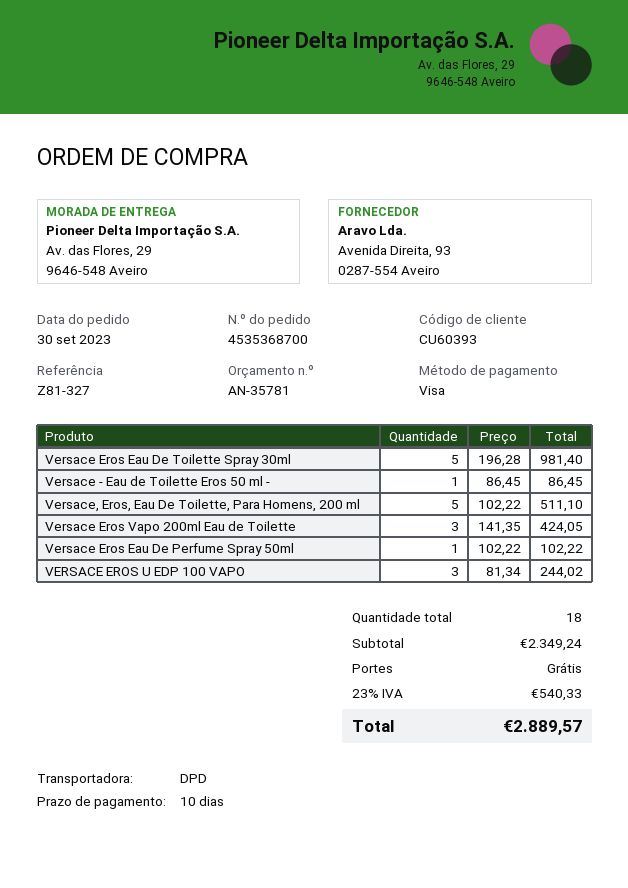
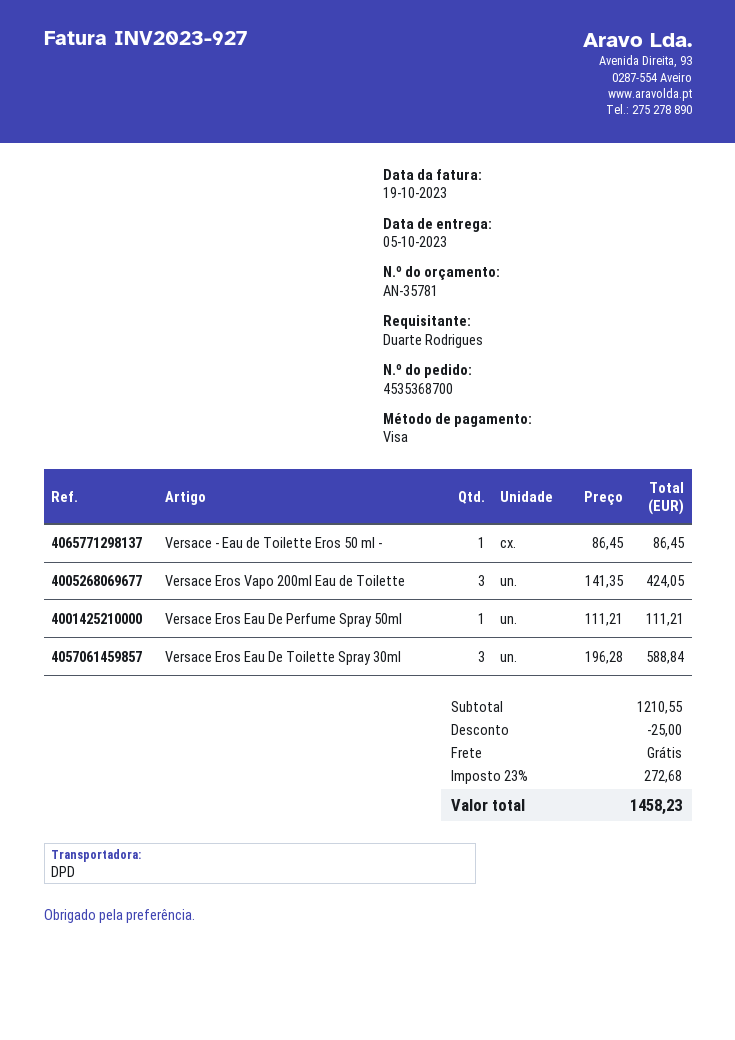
Versace Eros Eau De Toilette Spray 30ml: 5 x 196.28 = 981.40 -> 3 x 196.28 = 588.84
Versace, Eros, Eau De Toilette, Para Homens, 200 ml: 5 x 102.22 = 511.10 -> none
Versace Eros Eau De Perfume Spray 50ml: 1 x 102.22 = 102.22 -> 1 x 111.21 = 111.21
VERSACE EROS U EDP 100 VAPO: 3 x 81.34 = 244.02 -> none
subtotal: 2349.24 -> 1210.55
discount: none -> 25.00
tax: 23% = 540.33 -> 23% = 272.68
total: 2889.57 -> 1458.23

